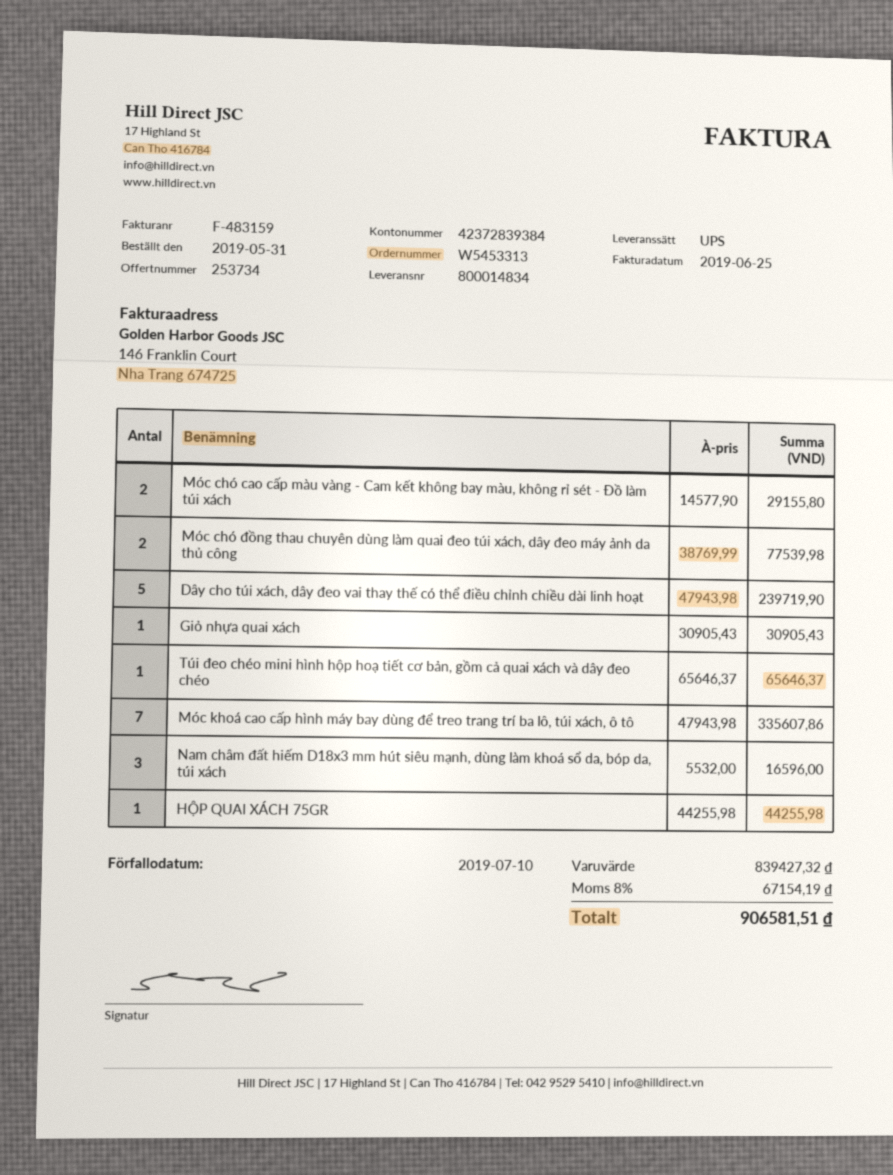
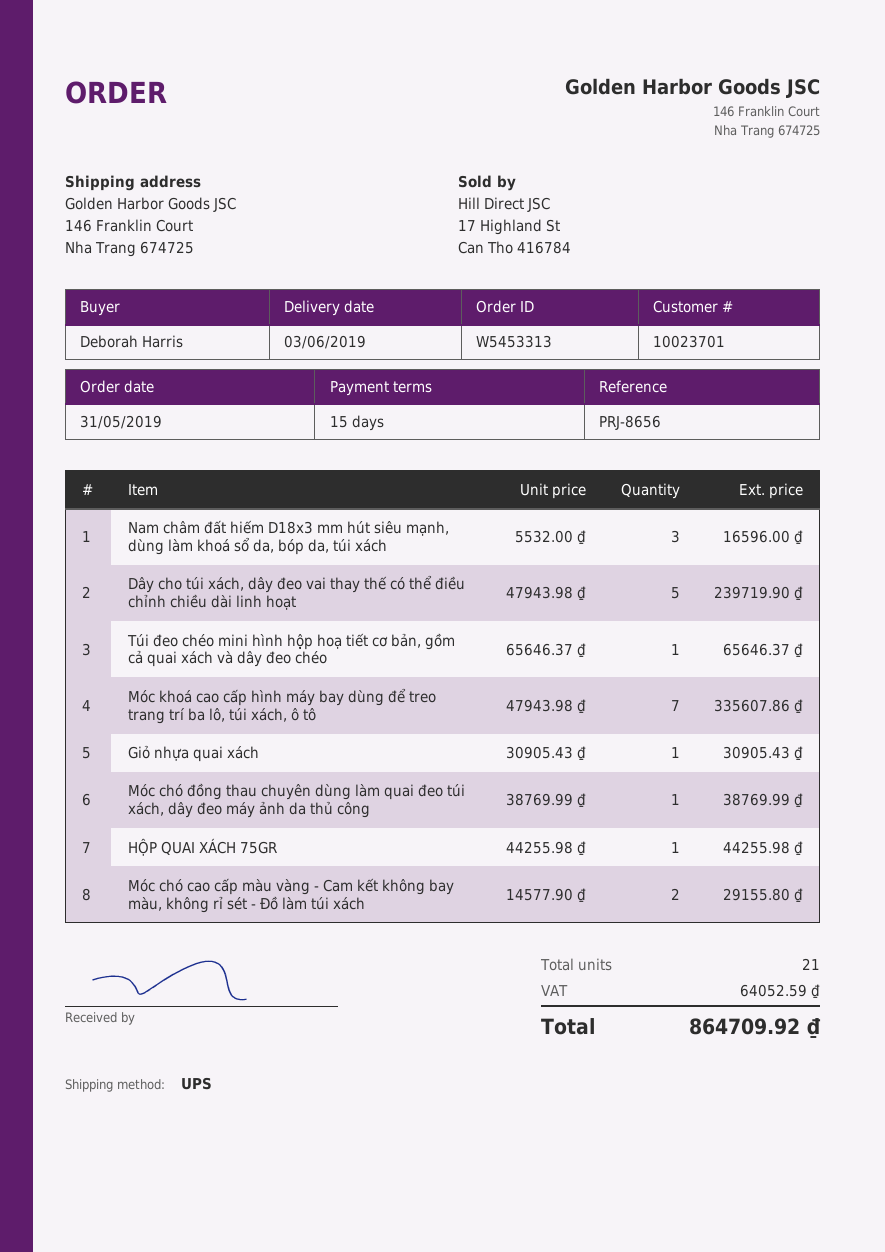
Móc chó đồng thau chuyên dùng làm quai đeo túi xách, dây đeo máy ảnh da thủ công: 2 x 38769.99 = 77539.98 -> 1 x 38769.99 = 38769.99
tax: 67154.19 -> 64052.59
total: 906581.51 -> 864709.92

